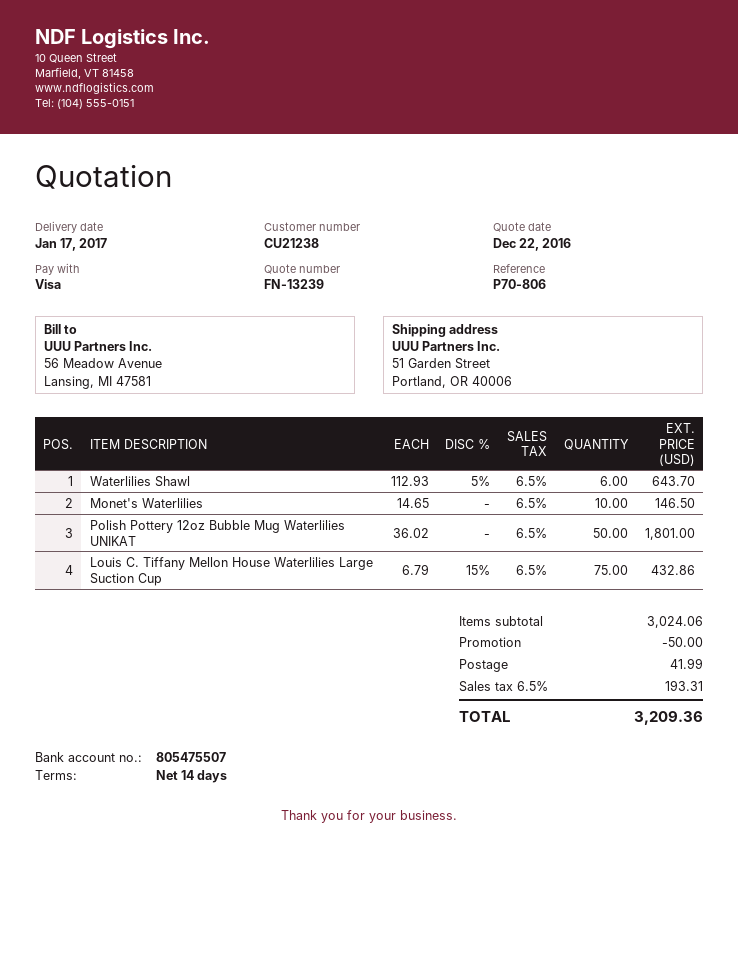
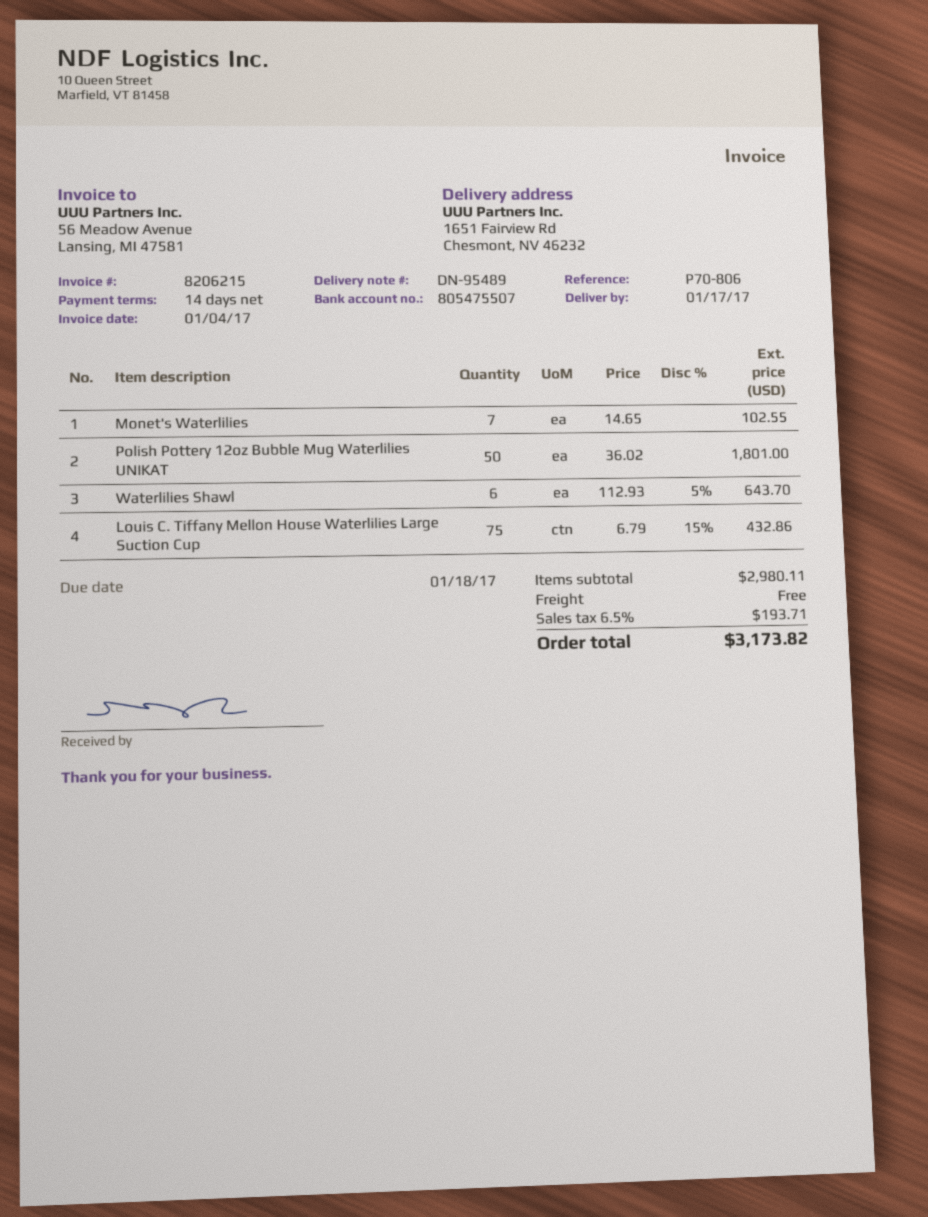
ship to: 51 Garden Street, Portland, OR 40006 -> 1651 Fairview Rd, Chesmont, NV 46232
Monet's Waterlilies: 10 x 14.65 = 146.50 -> 7 x 14.65 = 102.55
subtotal: 3024.06 -> 2980.11
discount: 50.00 -> none
shipping: 41.99 -> 0.00
tax: 6.5% = 193.31 -> 6.5% = 193.71
total: 3209.36 -> 3173.82

